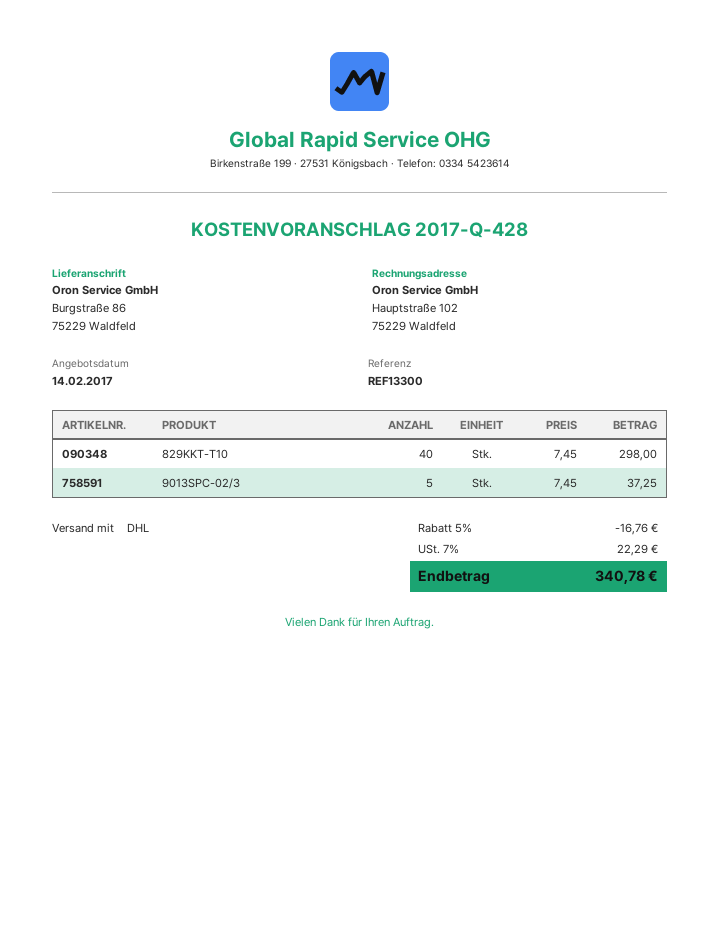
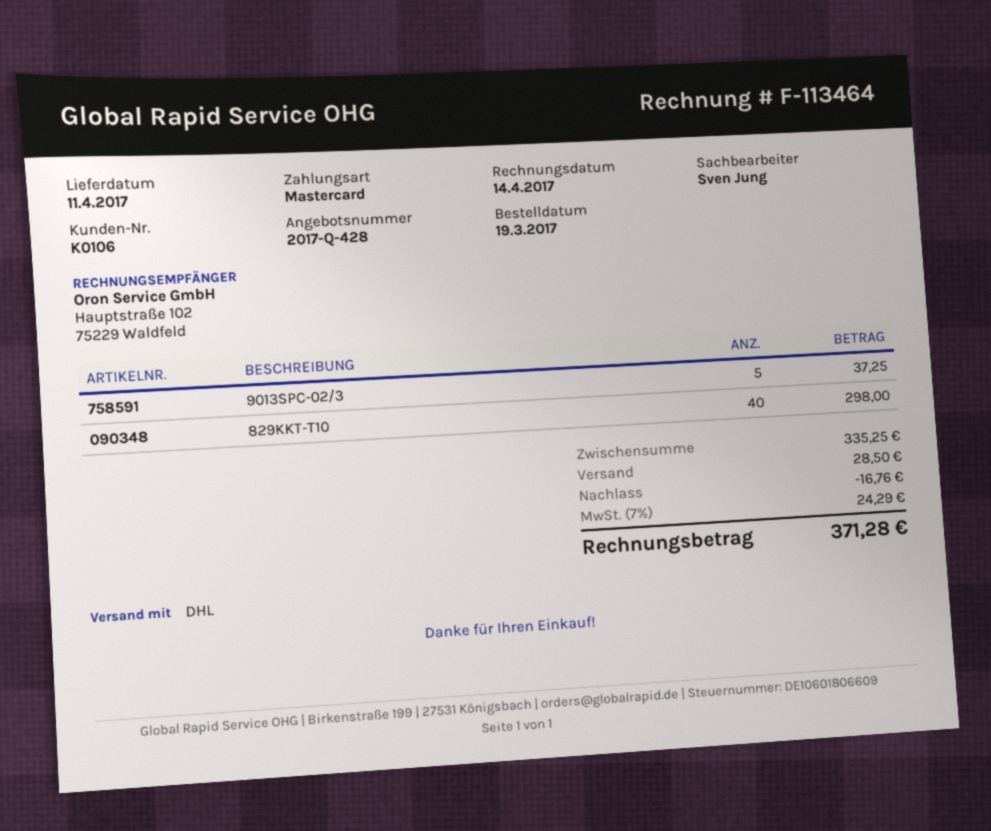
shipping: none -> 28.50
tax: 7% = 22.29 -> 7% = 24.29
total: 340.78 -> 371.28

